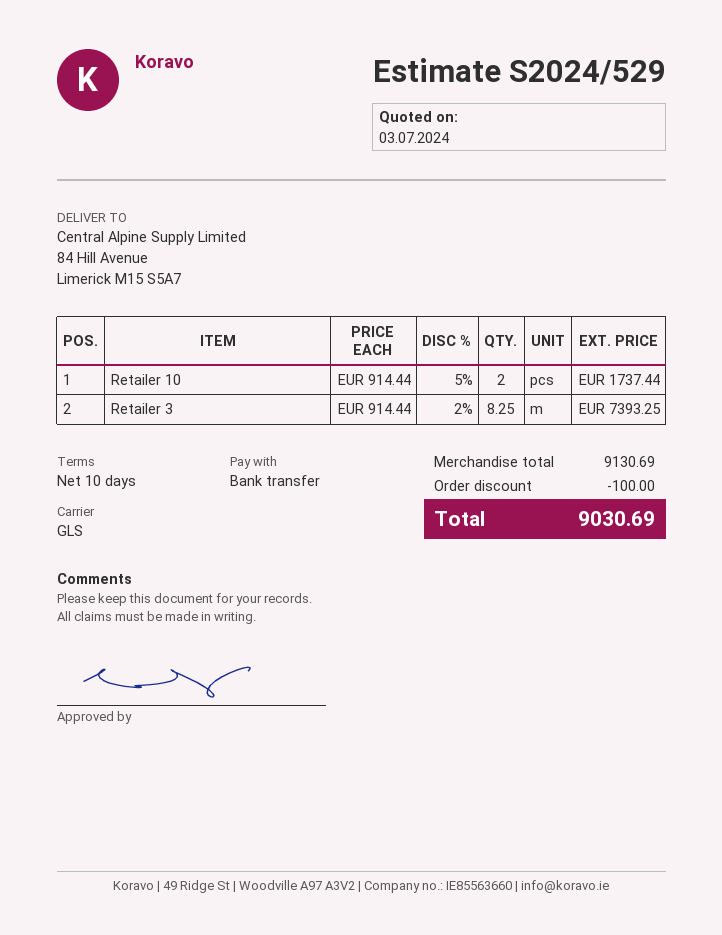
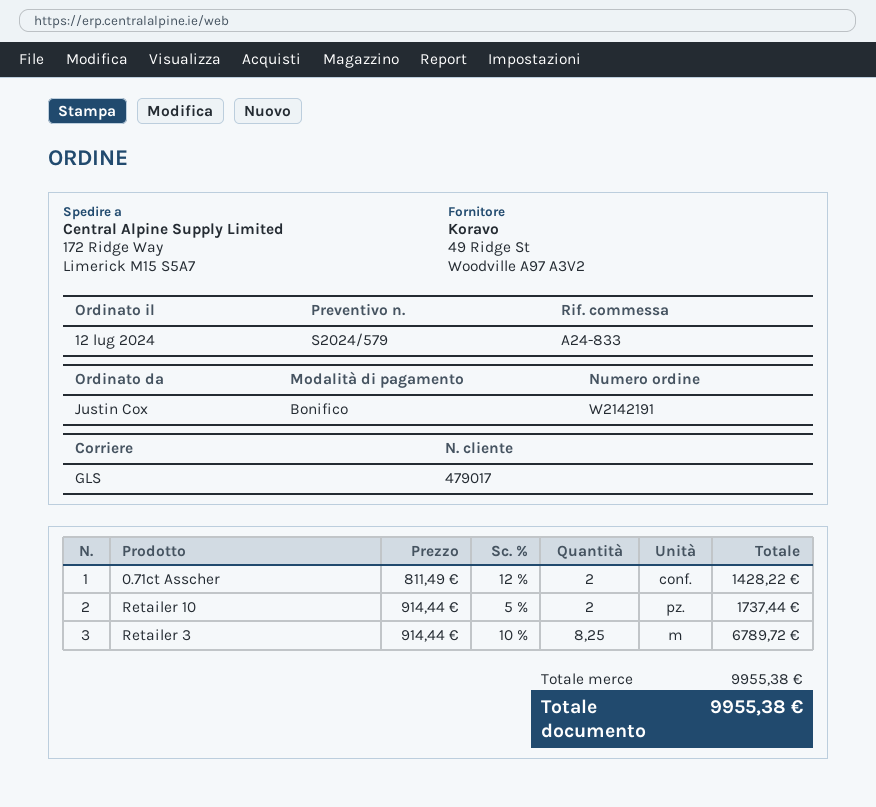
quote number: S2024/529 -> S2024/579
ship to: 84 Hill Avenue, Limerick M15 S5A7 -> 172 Ridge Way, Limerick M15 S5A7
Retailer 3: 8.25 x 914.44 - 2% = 7393.25 -> 8.25 x 914.44 - 10% = 6789.72
0.71ct Asscher: none -> 2 x 811.49 - 12% = 1428.22
subtotal: 9130.69 -> 9955.38
discount: 100.00 -> none
total: 9030.69 -> 9955.38

